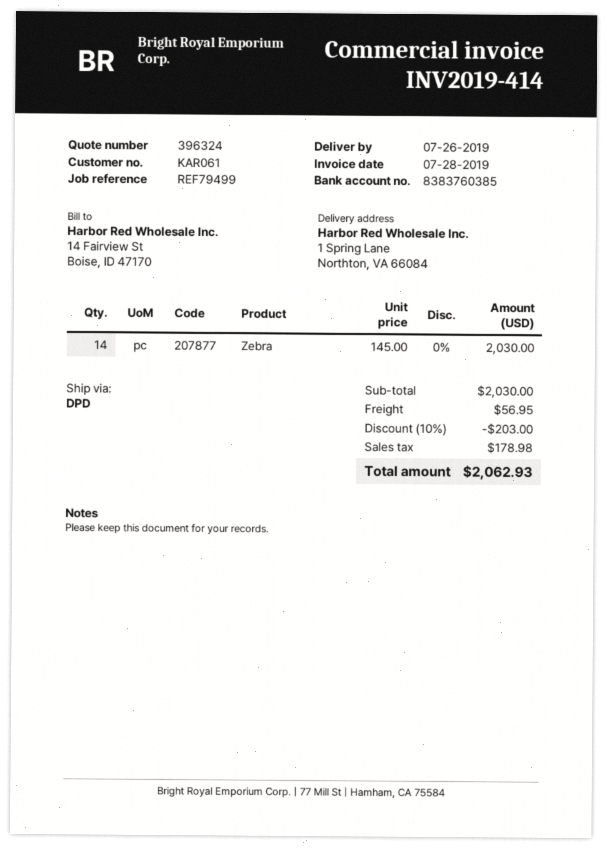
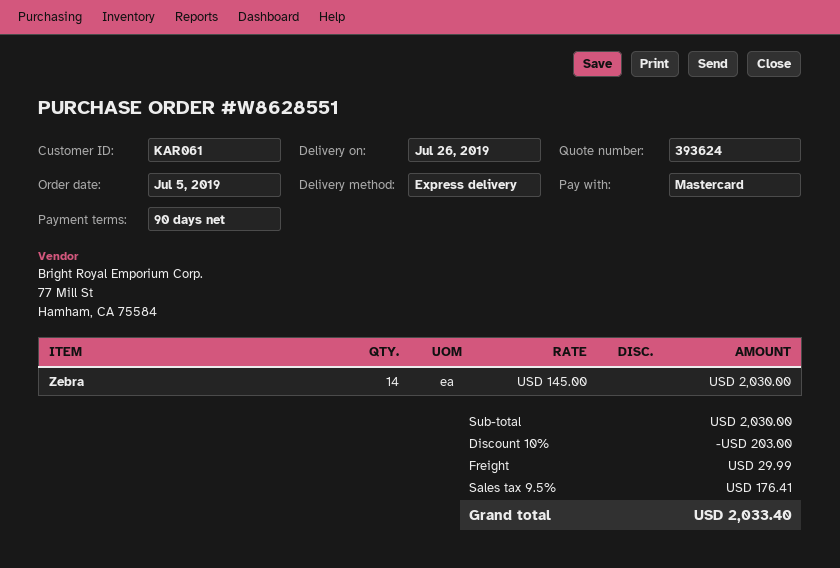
quote number: 396324 -> 393624
shipping method: DPD -> express
shipping: 56.95 -> 29.99
tax: 178.98 -> 176.41
total: 2062.93 -> 2033.40

